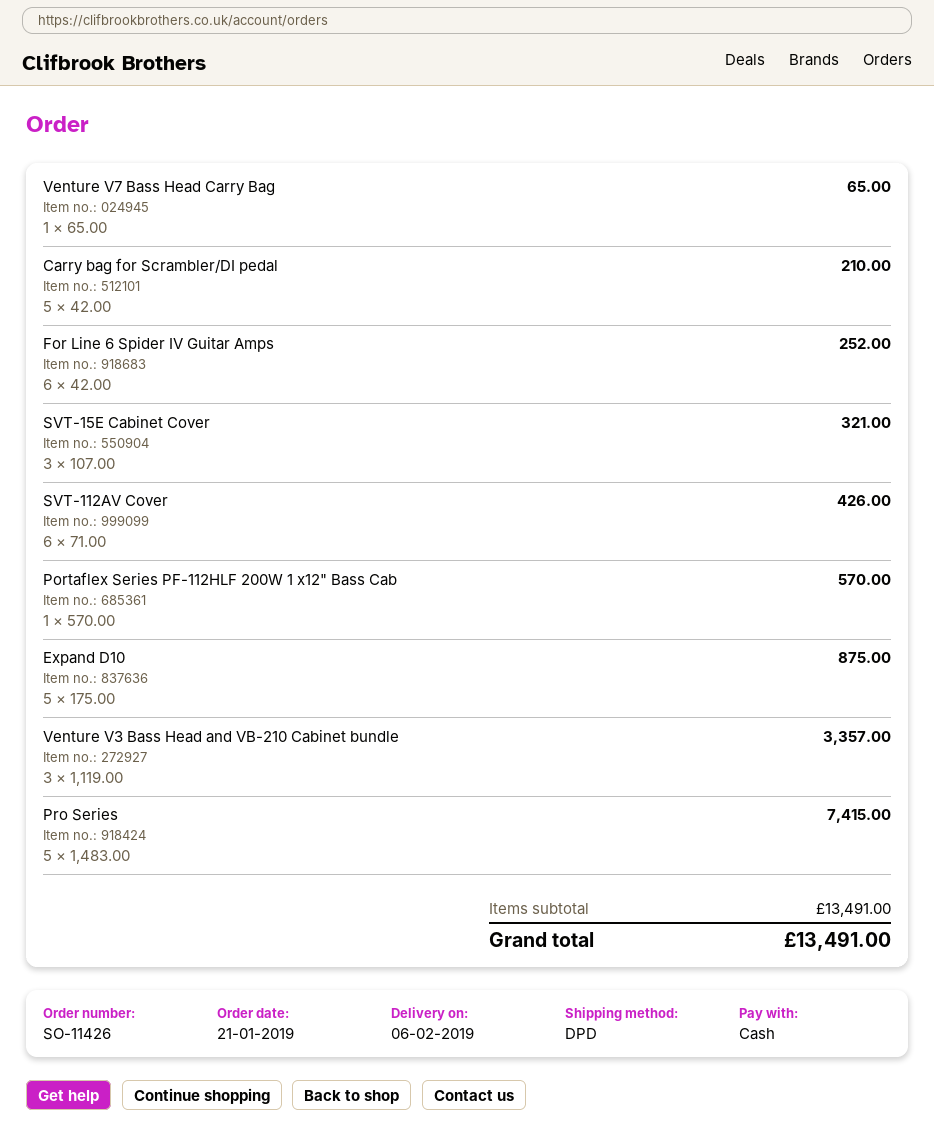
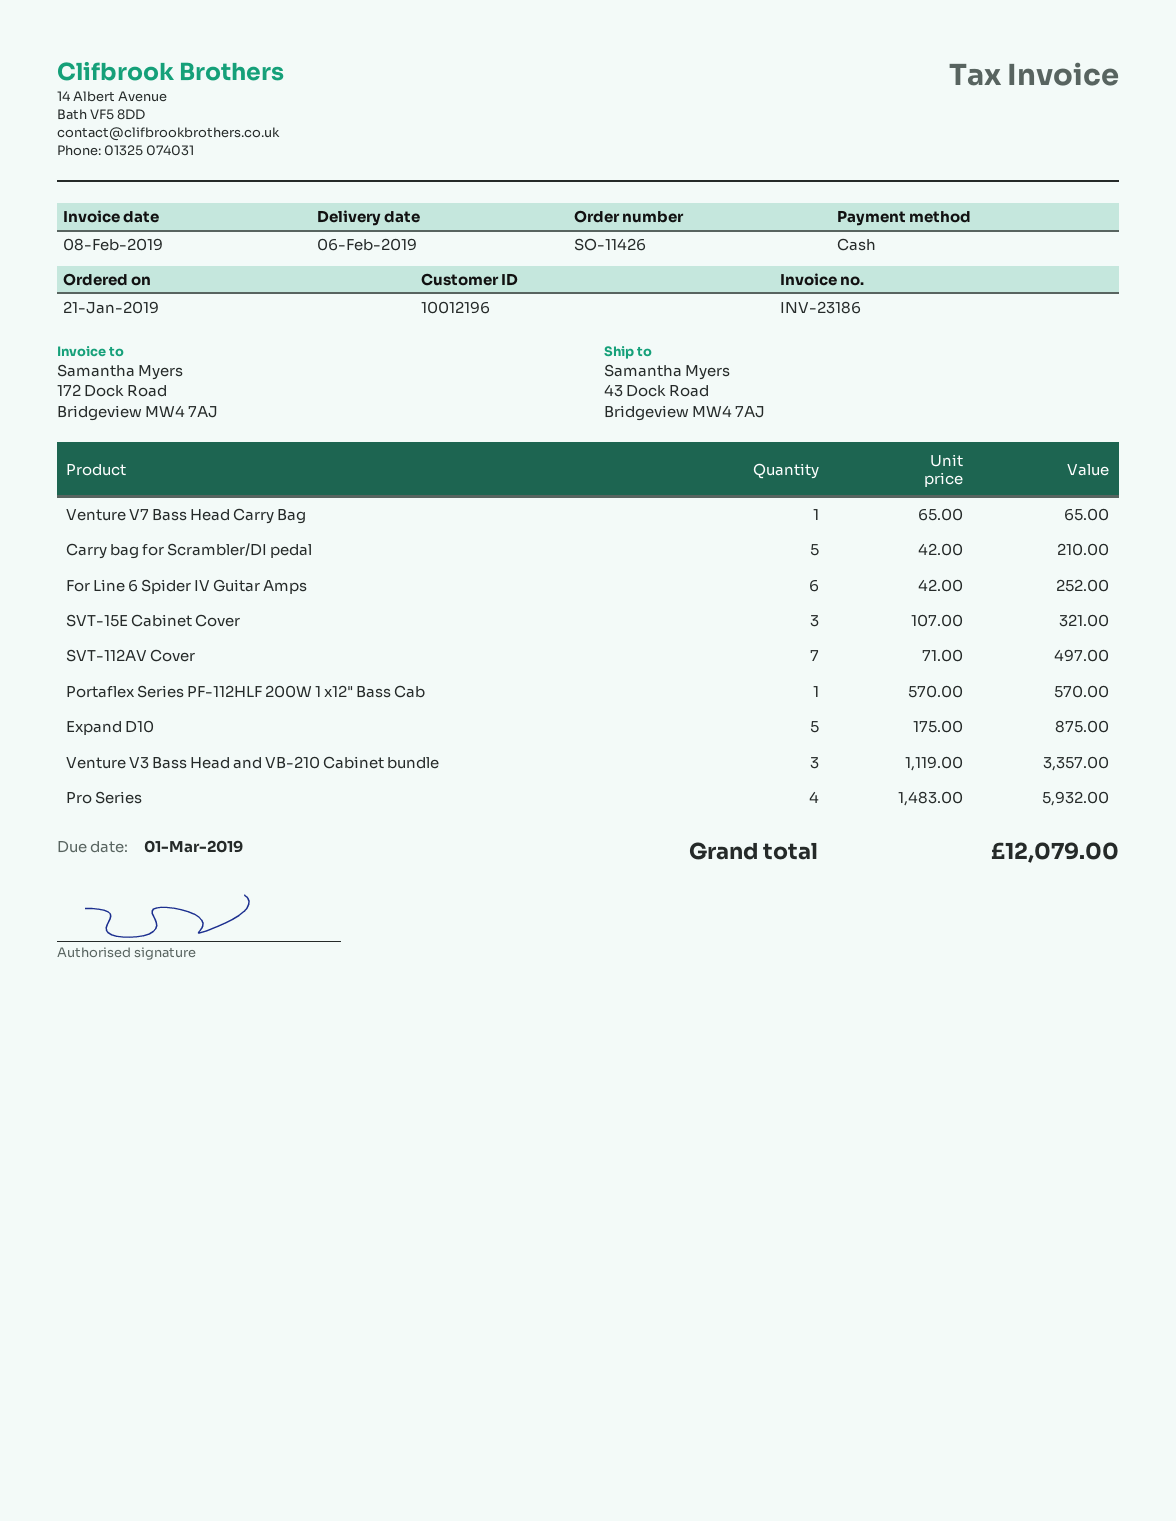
SVT-112AV Cover: 6 x 71.00 = 426.00 -> 7 x 71.00 = 497.00
Pro Series: 5 x 1483.00 = 7415.00 -> 4 x 1483.00 = 5932.00
total: 13491.00 -> 12079.00

